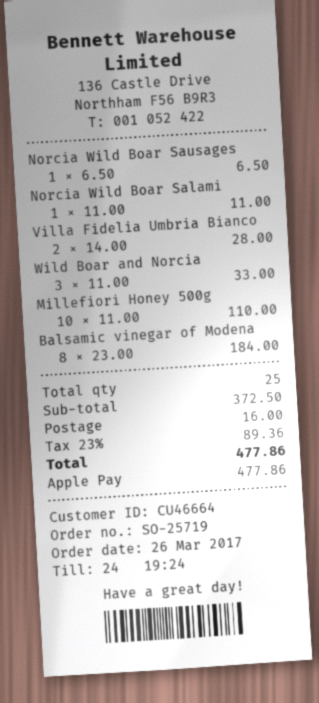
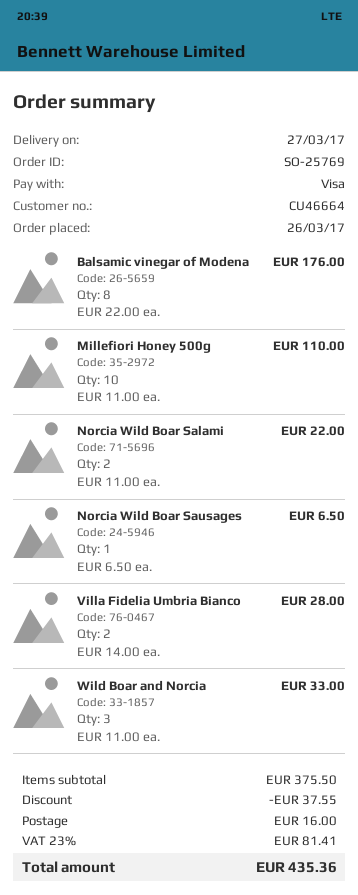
order number: SO-25719 -> SO-25769
payment method: Apple Pay -> Visa
Norcia Wild Boar Salami: 1 x 11.00 = 11.00 -> 2 x 11.00 = 22.00
Balsamic vinegar of Modena: 8 x 23.00 = 184.00 -> 8 x 22.00 = 176.00
subtotal: 372.50 -> 375.50
discount: none -> 37.55
tax: 23% = 89.36 -> 23% = 81.41
total: 477.86 -> 435.36

